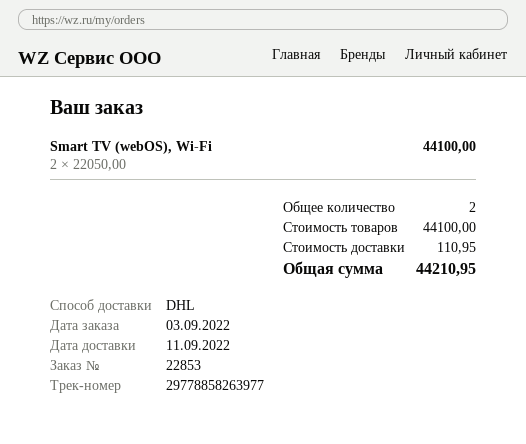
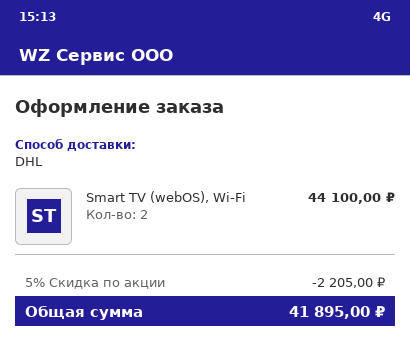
discount: none -> 5% = 2205.00
shipping: 110.95 -> none
total: 44210.95 -> 41895.00

